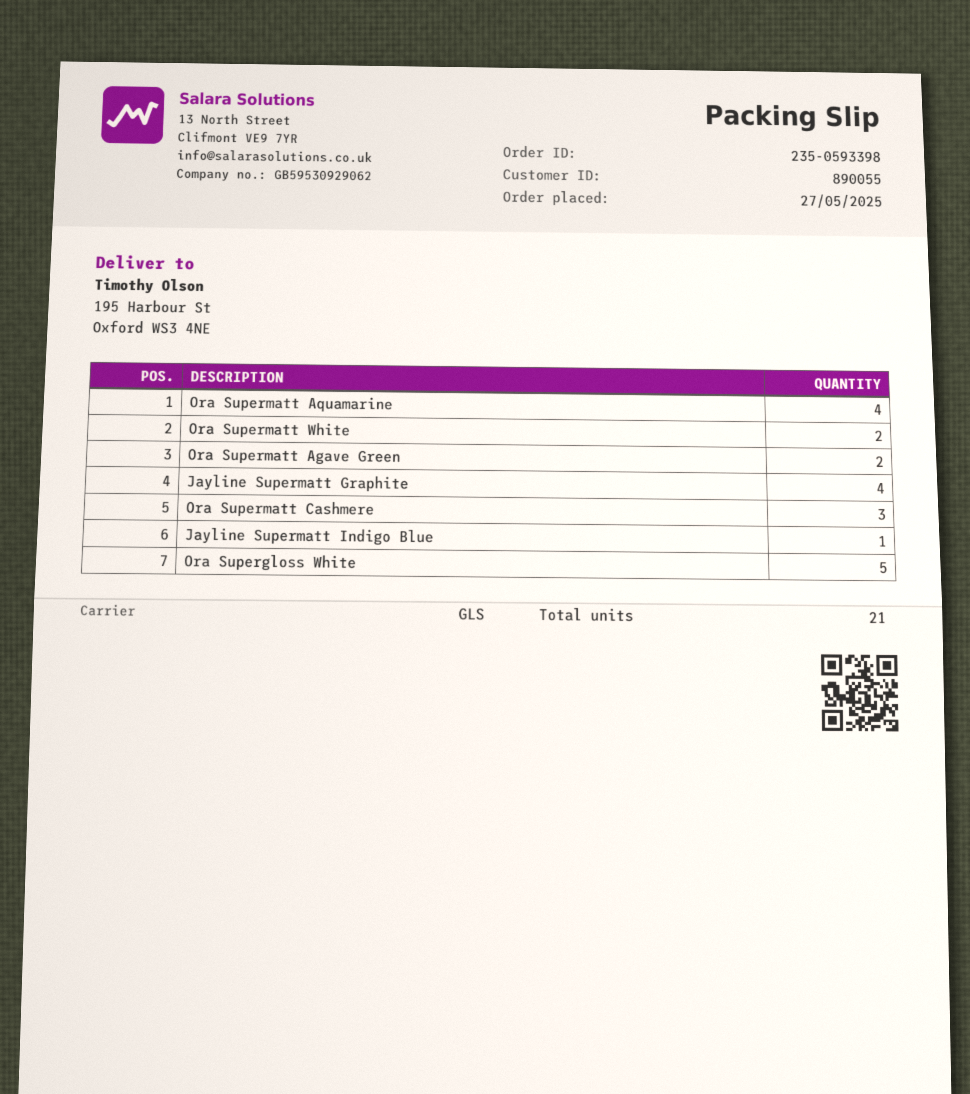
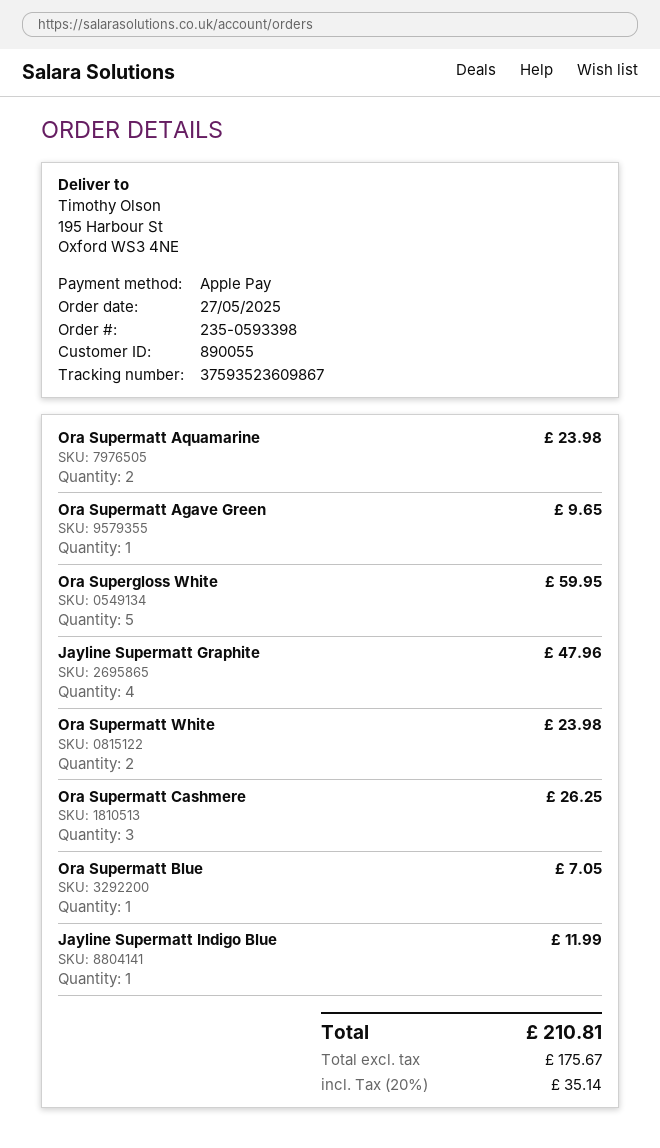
Ora Supermatt Aquamarine: 4 -> 2
Ora Supermatt Agave Green: 2 -> 1
Ora Supermatt Blue: none -> 1

